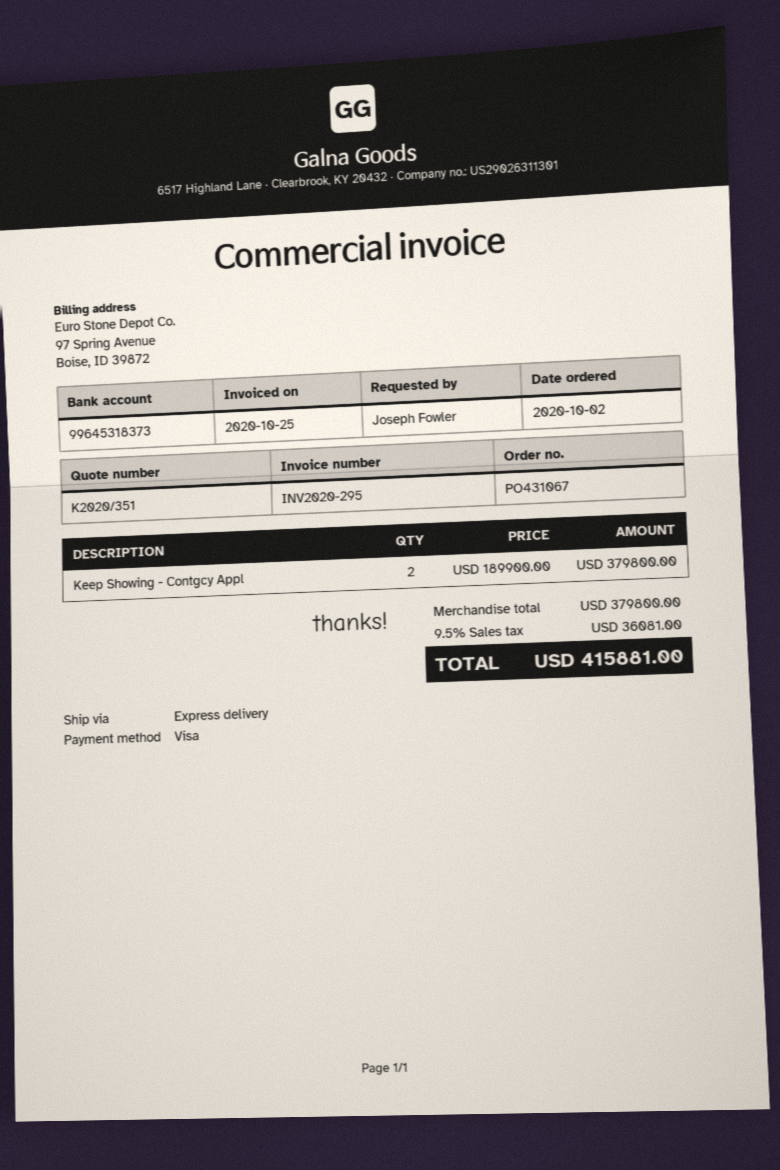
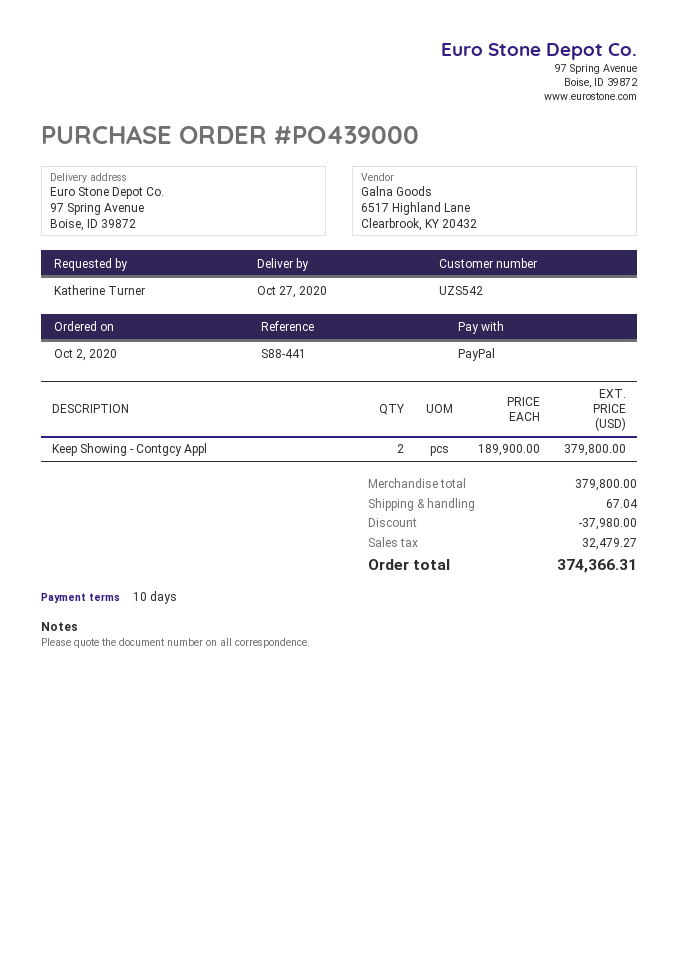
order number: PO431067 -> PO439000
ordered by: Joseph Fowler -> Katherine Turner
payment method: Visa -> PayPal
discount: none -> 37980.00
shipping: none -> 67.04
tax: 36081.00 -> 32479.27
total: 415881.00 -> 374366.31

